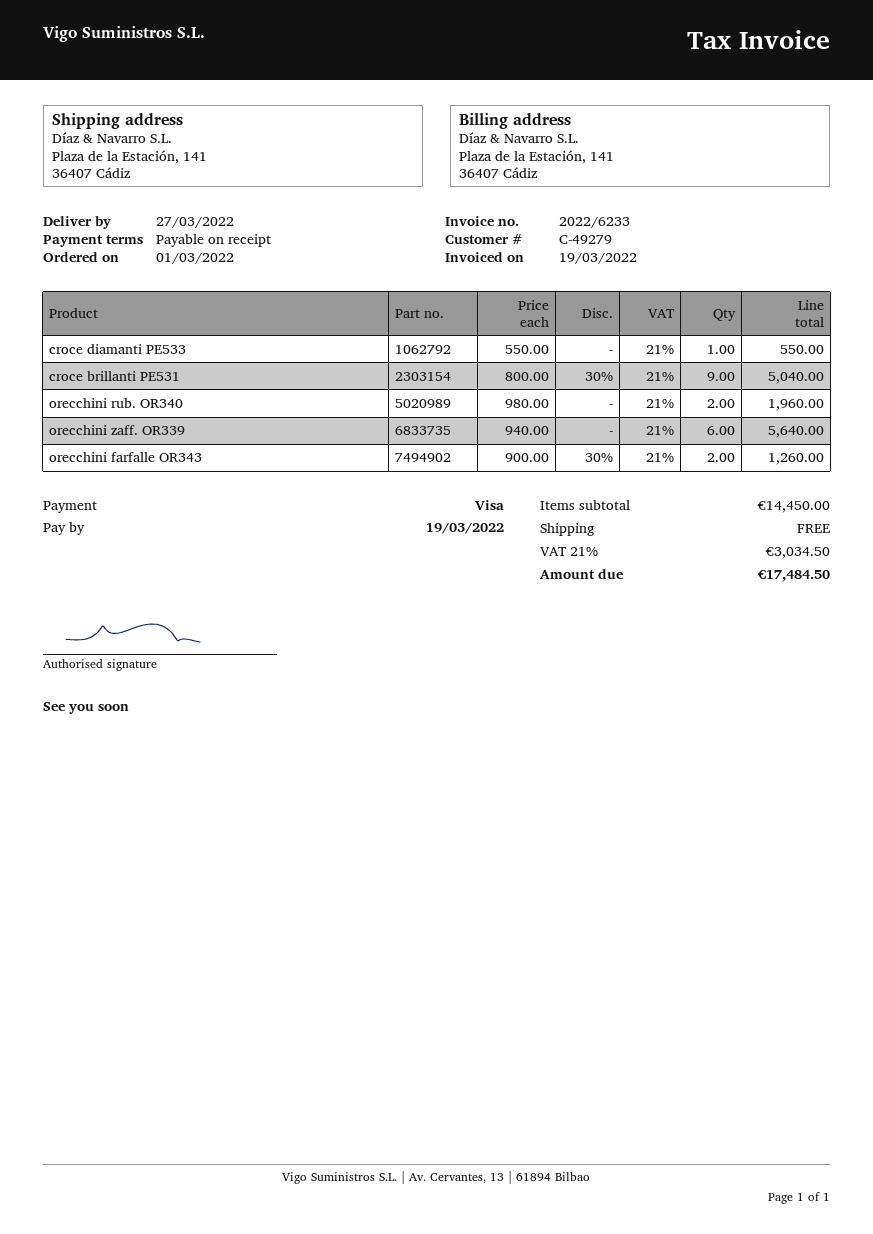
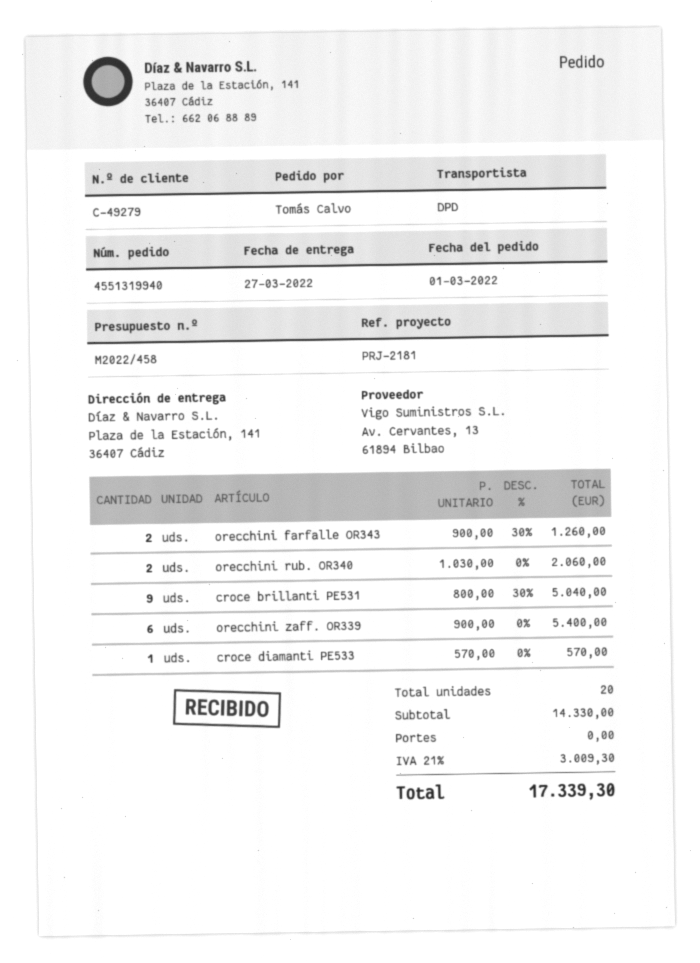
croce diamanti PE533: 1 x 550.00 = 550.00 -> 1 x 570.00 = 570.00
orecchini rub. OR340: 2 x 980.00 = 1960.00 -> 2 x 1030.00 = 2060.00
orecchini zaff. OR339: 6 x 940.00 = 5640.00 -> 6 x 900.00 = 5400.00
subtotal: 14450.00 -> 14330.00
tax: 21% = 3034.50 -> 21% = 3009.30
total: 17484.50 -> 17339.30

